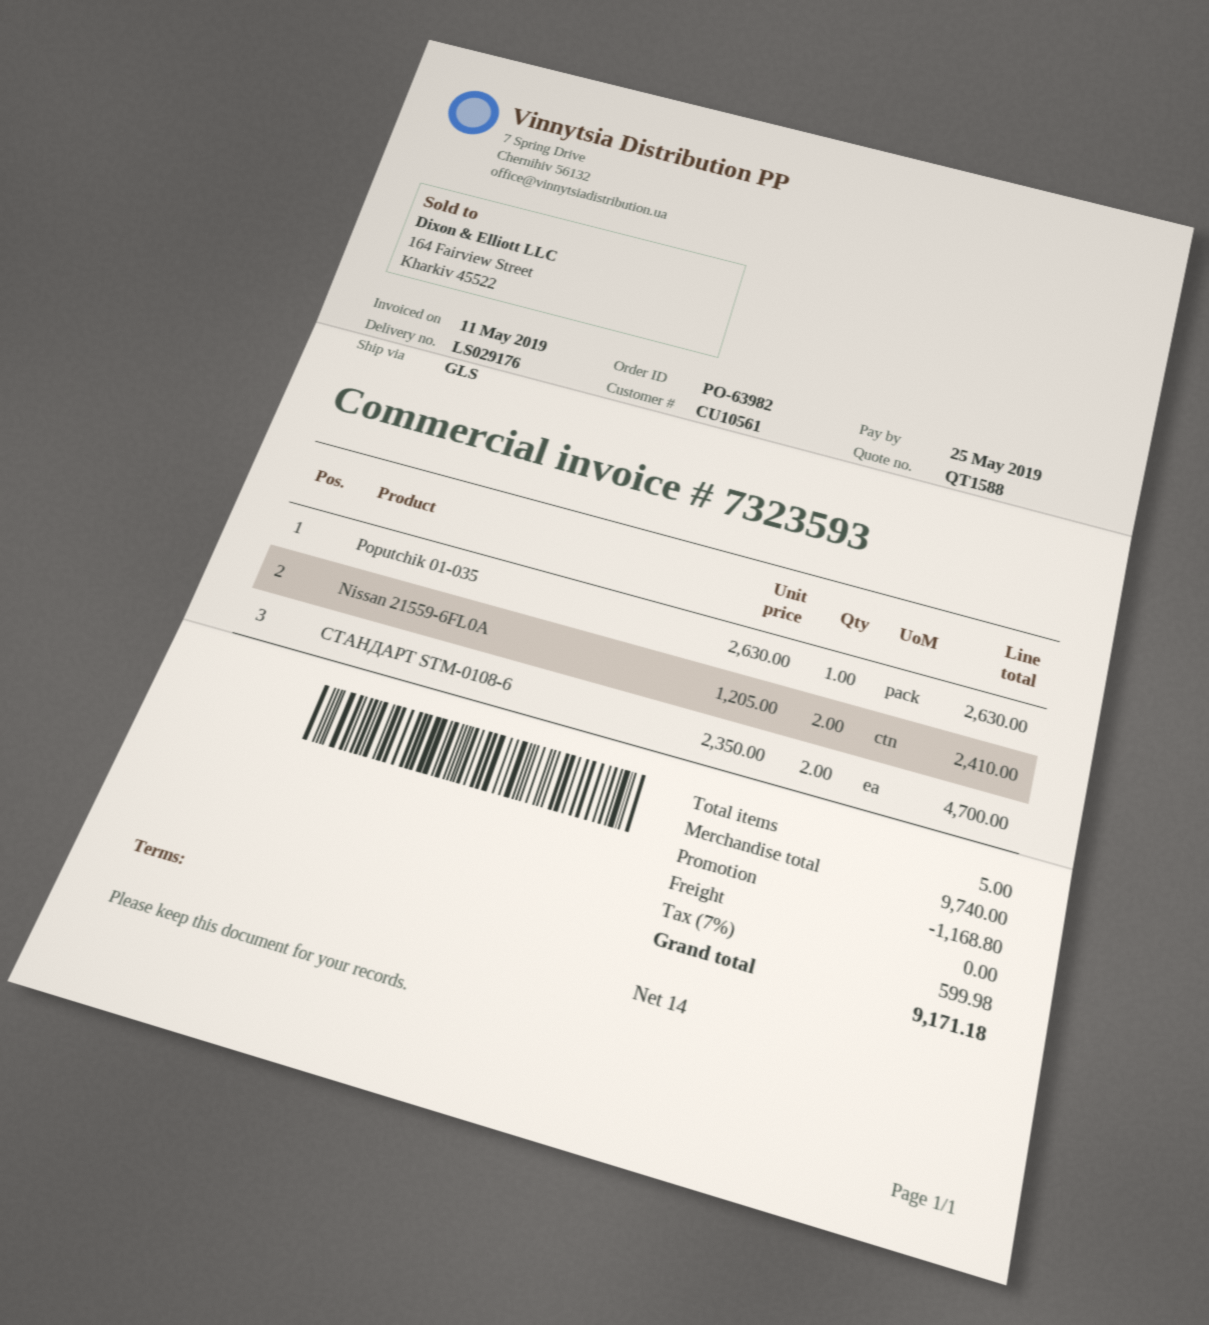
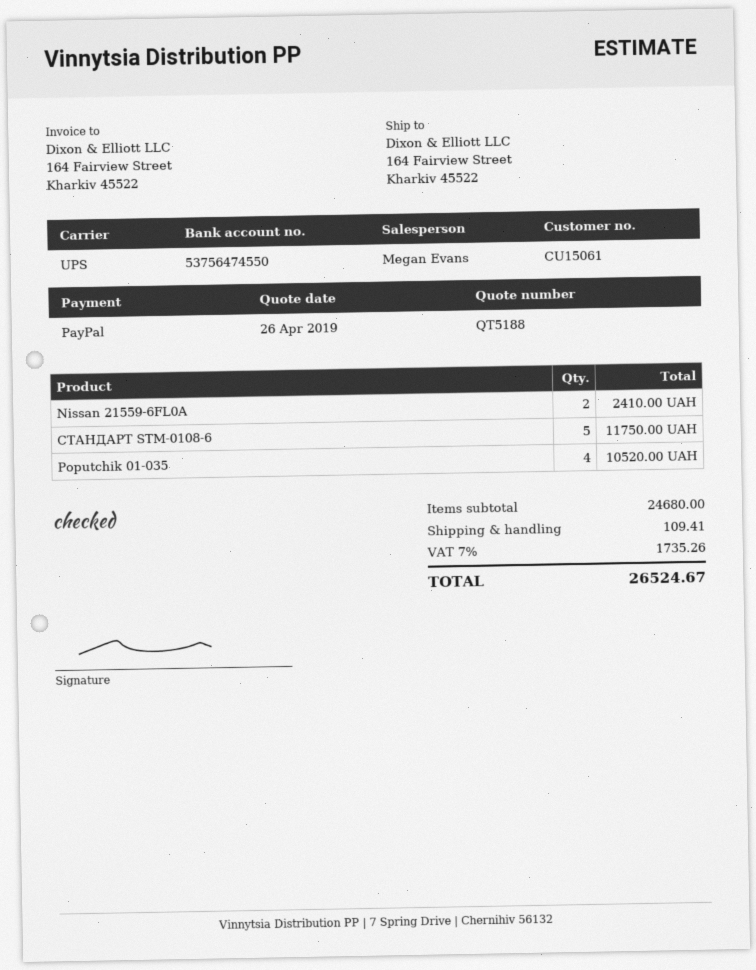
quote number: QT1588 -> QT5188
customer number: CU10561 -> CU15061
shipping method: GLS -> UPS
Poputchik 01-035: 1 for 2630.00 -> 4 for 10520.00
СТАНДАРТ STM-0108-6: 2 for 4700.00 -> 5 for 11750.00
subtotal: 9740.00 -> 24680.00
discount: 1168.80 -> none
shipping: 0.00 -> 109.41
tax: 7% = 599.98 -> 7% = 1735.26
total: 9171.18 -> 26524.67

